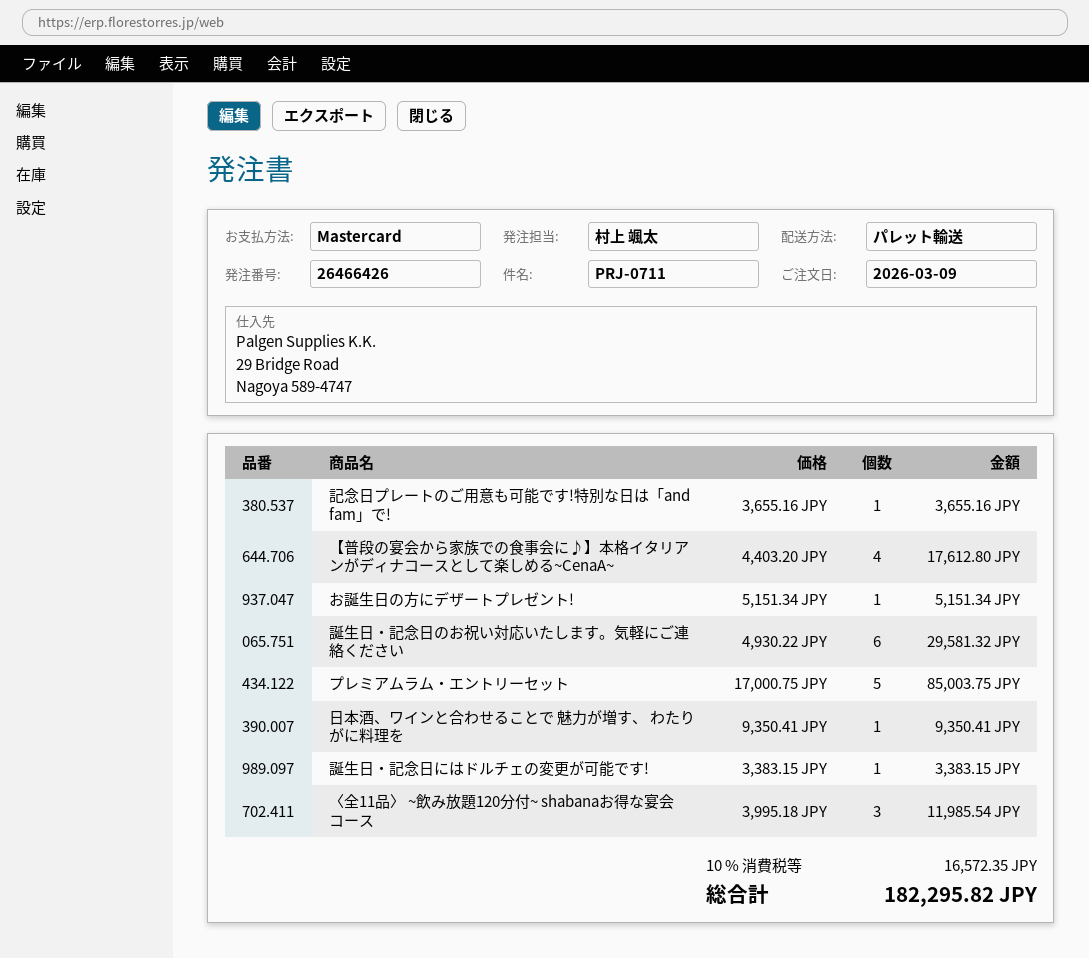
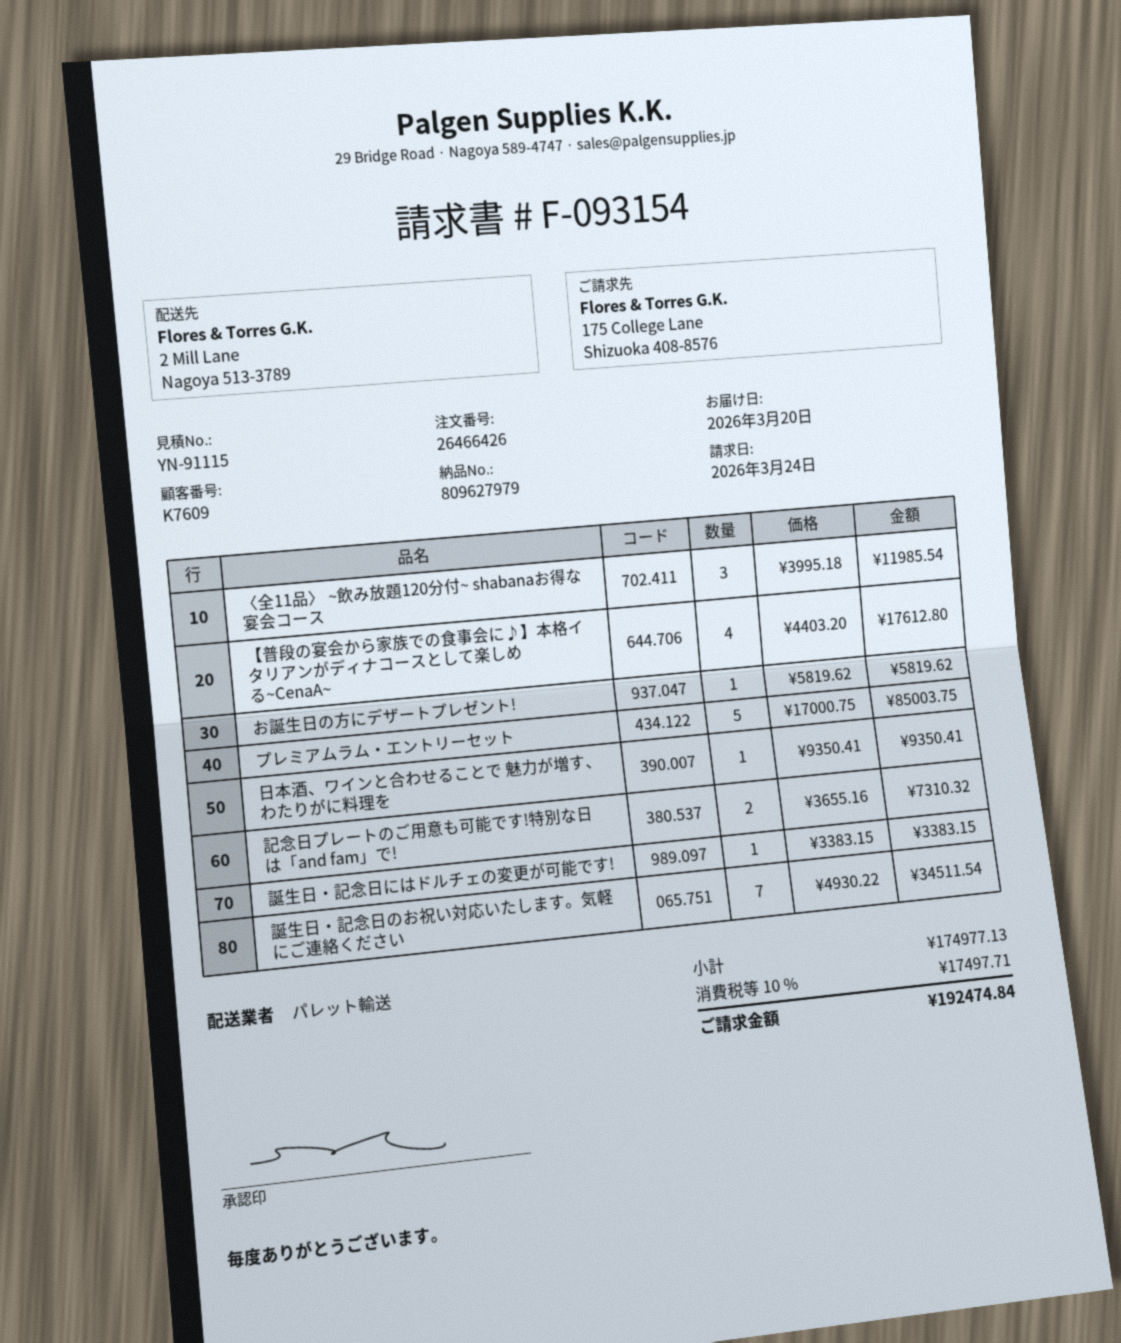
記念日プレートのご用意も可能です!特別な日は「and fam」で!: 1 x 3655.16 = 3655.16 -> 2 x 3655.16 = 7310.32
お誕生日の方にデザートプレゼント!: 1 x 5151.34 = 5151.34 -> 1 x 5819.62 = 5819.62
誕生日・記念日のお祝い対応いたします。気軽にご連絡ください: 6 x 4930.22 = 29581.32 -> 7 x 4930.22 = 34511.54
tax: 10% = 16572.35 -> 10% = 17497.71
total: 182295.82 -> 192474.84

